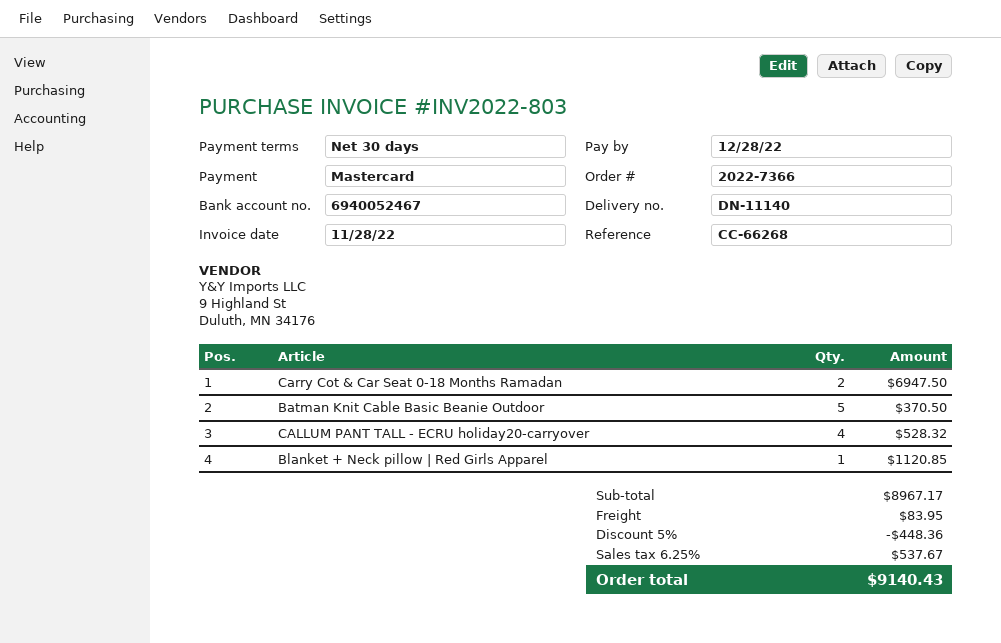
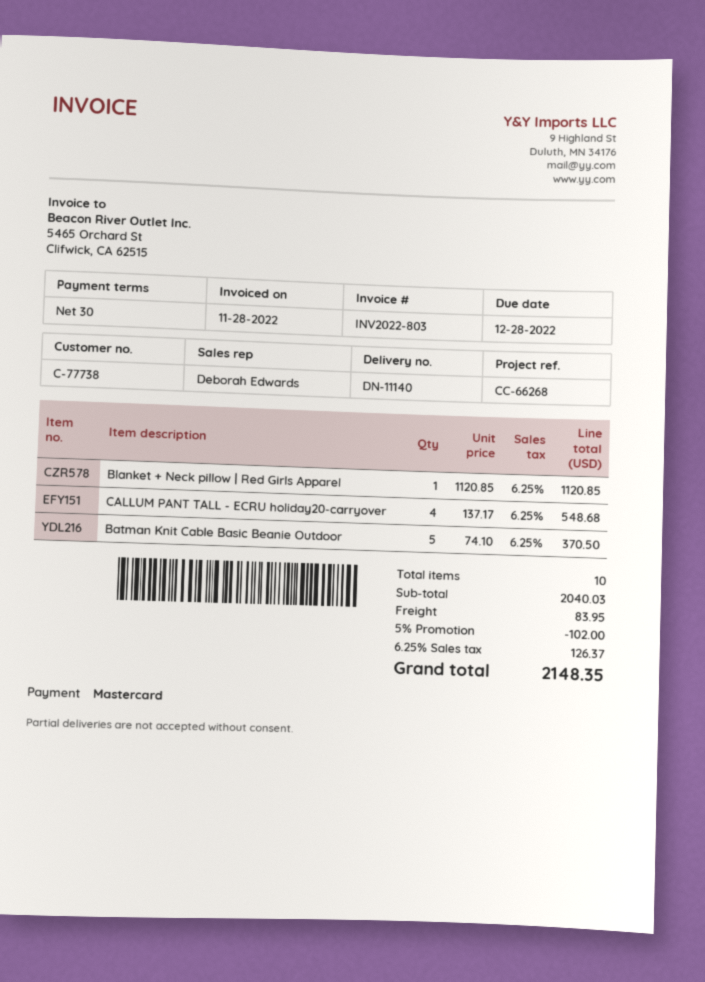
Carry Cot & Car Seat 0-18 Months Ramadan: 2 for 6947.50 -> none
CALLUM PANT TALL - ECRU holiday20-carryover: 4 for 528.32 -> 4 for 548.68
subtotal: 8967.17 -> 2040.03
discount: 5% = 448.36 -> 5% = 102.00
tax: 6.25% = 537.67 -> 6.25% = 126.37
total: 9140.43 -> 2148.35

